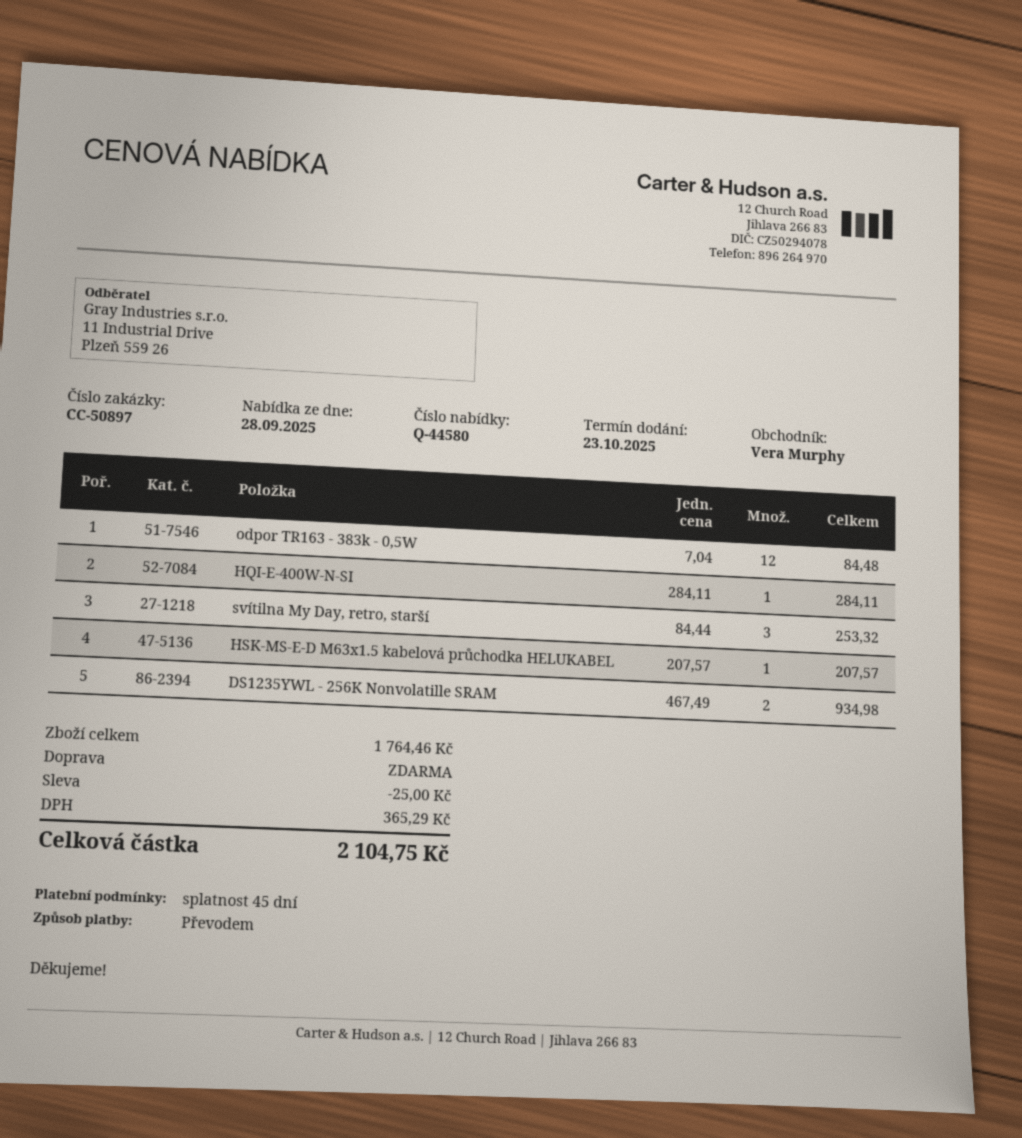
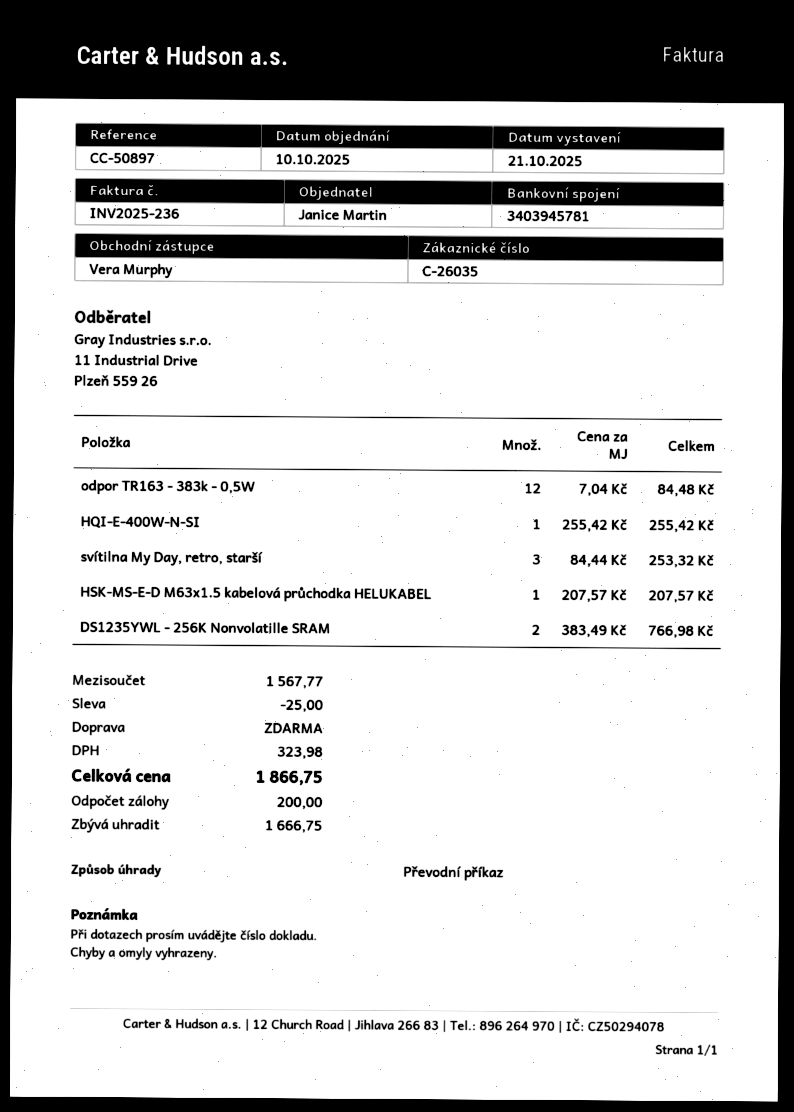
HQI-E-400W-N-SI: 1 x 284.11 = 284.11 -> 1 x 255.42 = 255.42
DS1235YWL - 256K Nonvolatille SRAM: 2 x 467.49 = 934.98 -> 2 x 383.49 = 766.98
subtotal: 1764.46 -> 1567.77
tax: 365.29 -> 323.98
total: 2104.75 -> 1866.75

